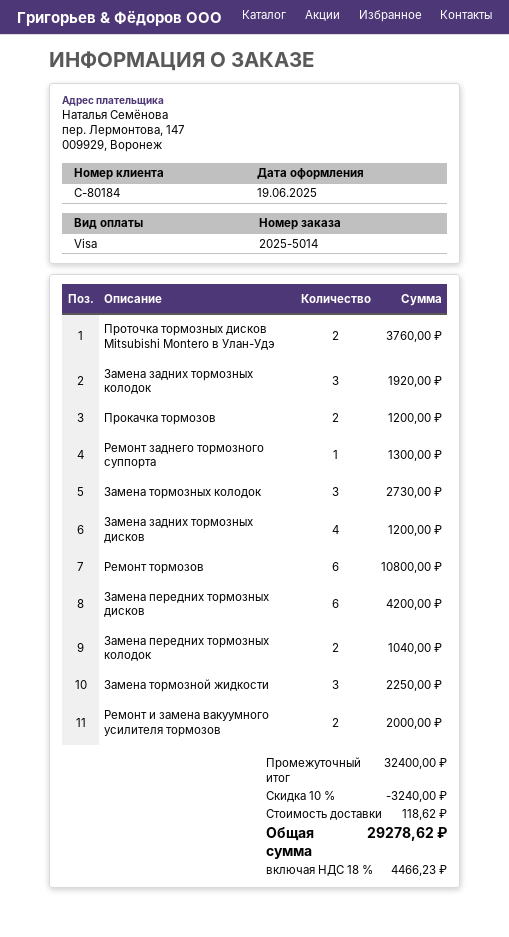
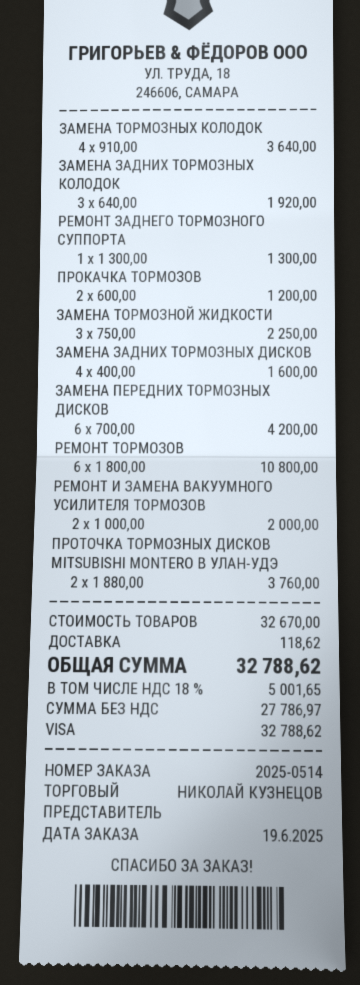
order number: 2025-5014 -> 2025-0514
Замена тормозных колодок: 3 for 2730.00 -> 4 for 3640.00
Замена задних тормозных дисков: 4 for 1200.00 -> 4 for 1600.00
Замена передних тормозных колодок: 2 for 1040.00 -> none
subtotal: 32400.00 -> 32670.00
discount: 10% = 3240.00 -> none
tax: 18% = 4466.23 -> 18% = 5001.65
total: 29278.62 -> 32788.62

